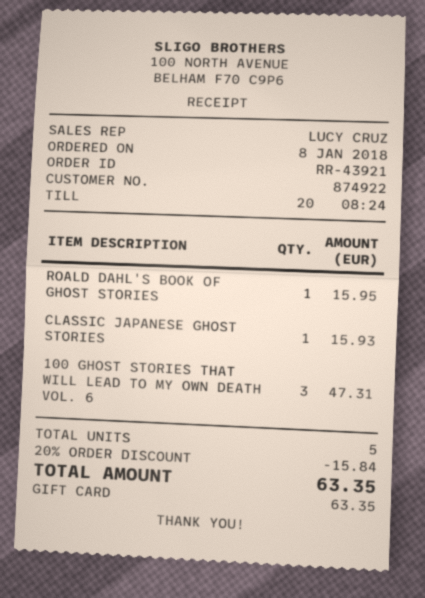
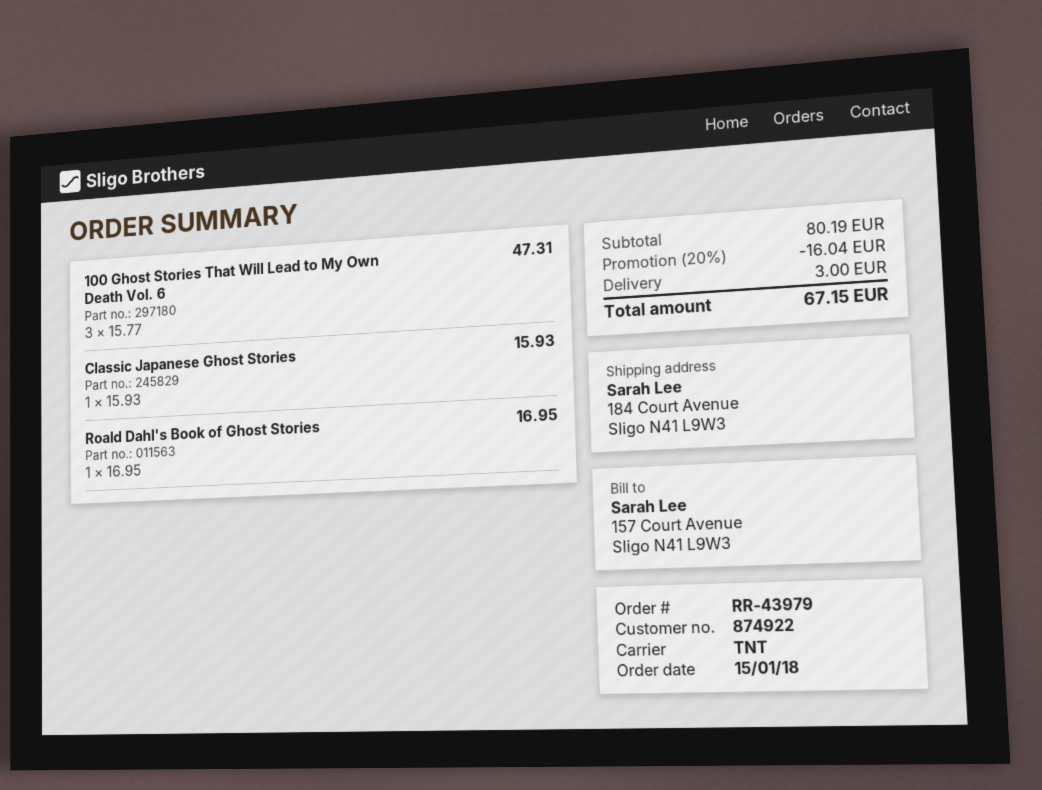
order number: RR-43921 -> RR-43979
order date: 2018-01-08 -> 2018-01-15
ROALD DAHL'S BOOK OF GHOST STORIES: 1 for 15.95 -> 1 for 16.95
discount: 20% = 15.84 -> 20% = 16.04
shipping: none -> 3.00
total: 63.35 -> 67.15

